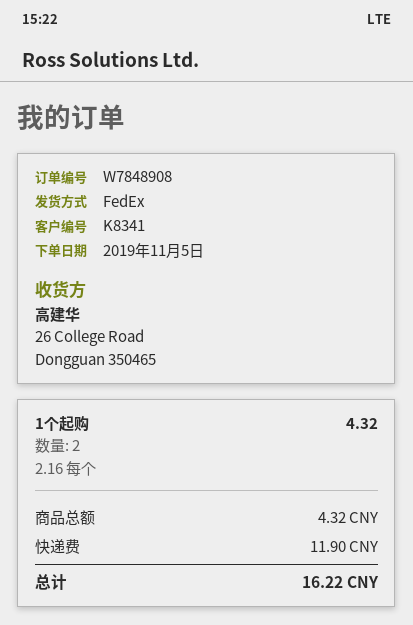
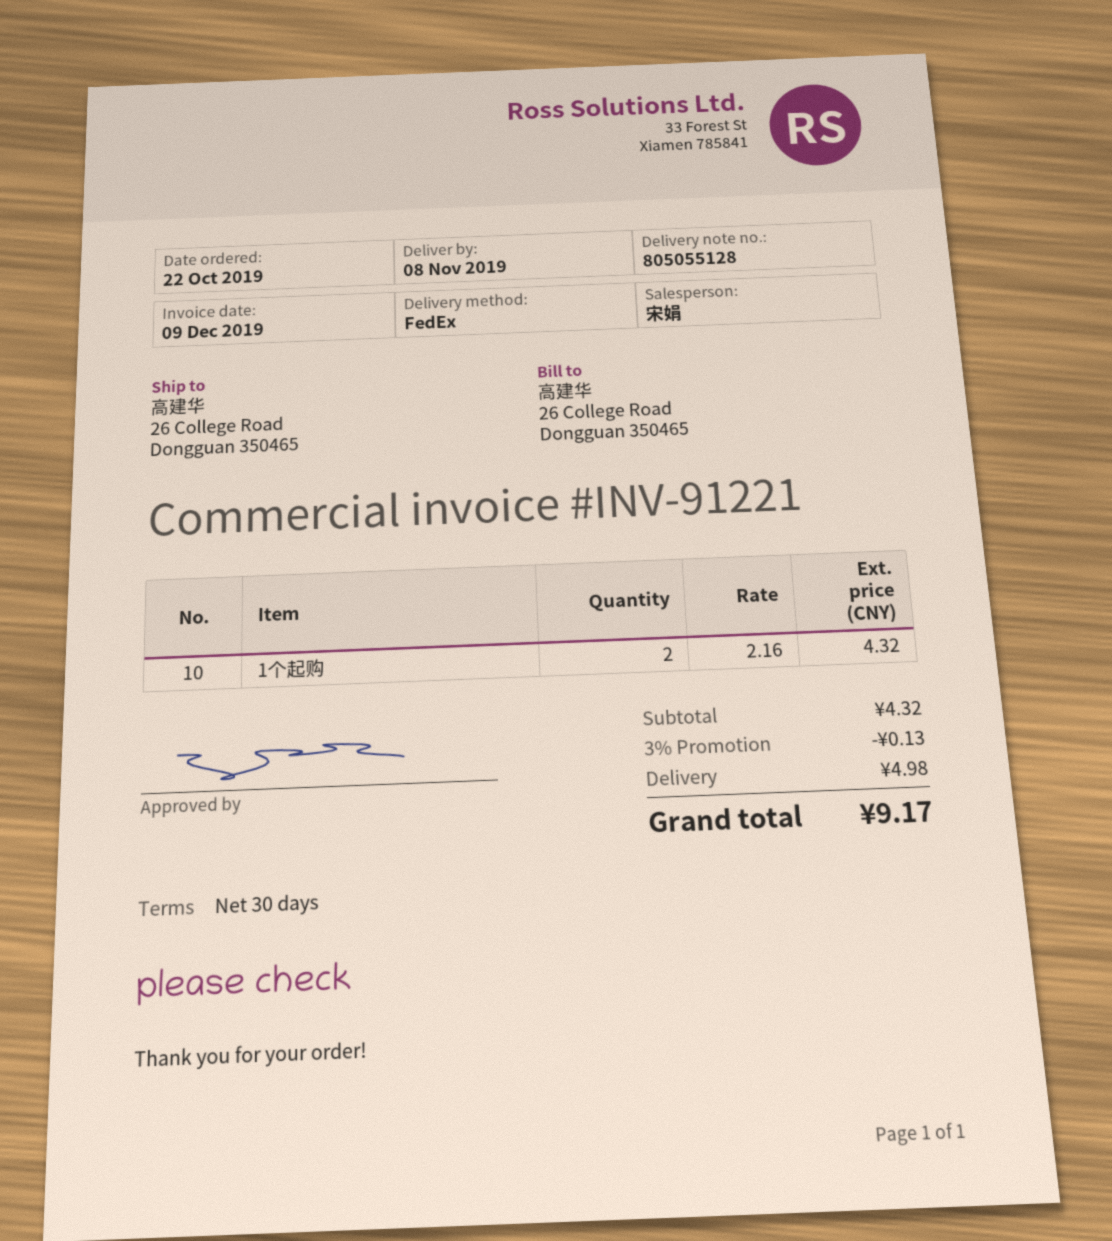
order date: 2019-11-05 -> 2019-10-22
discount: none -> 3% = 0.13
shipping: 11.90 -> 4.98
total: 16.22 -> 9.17

